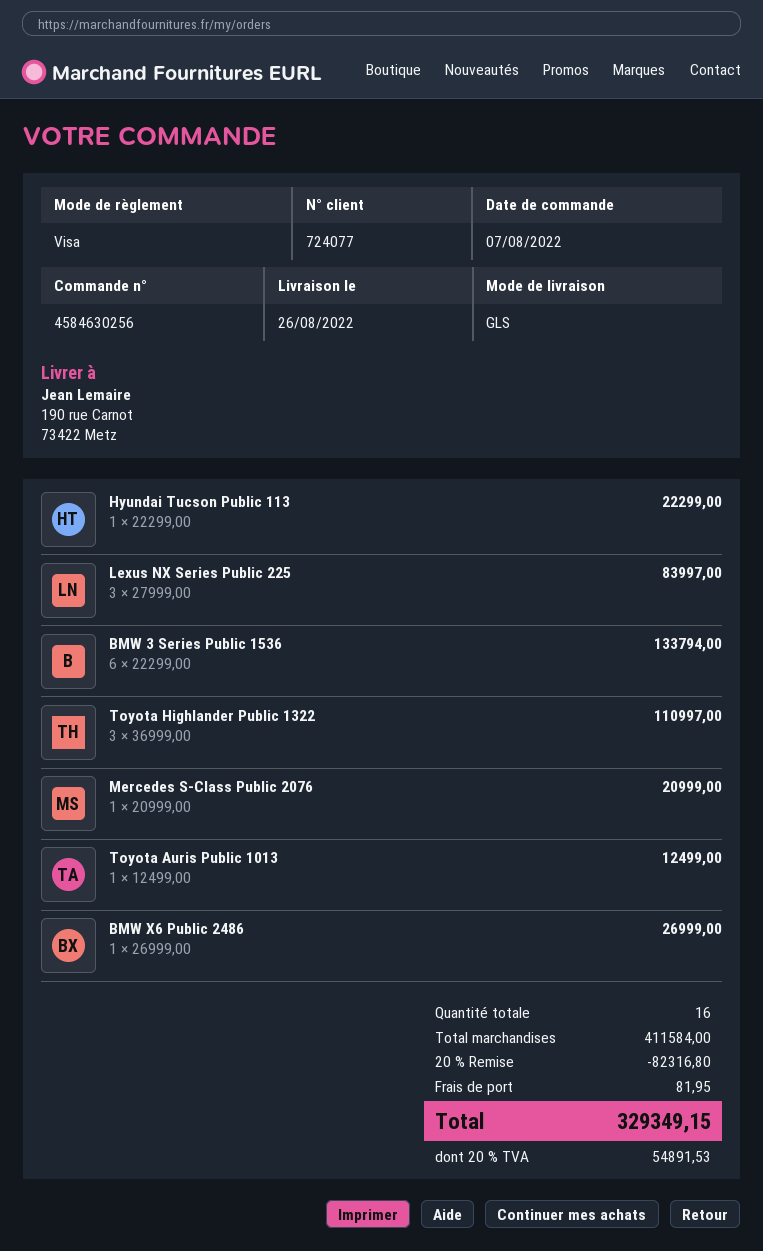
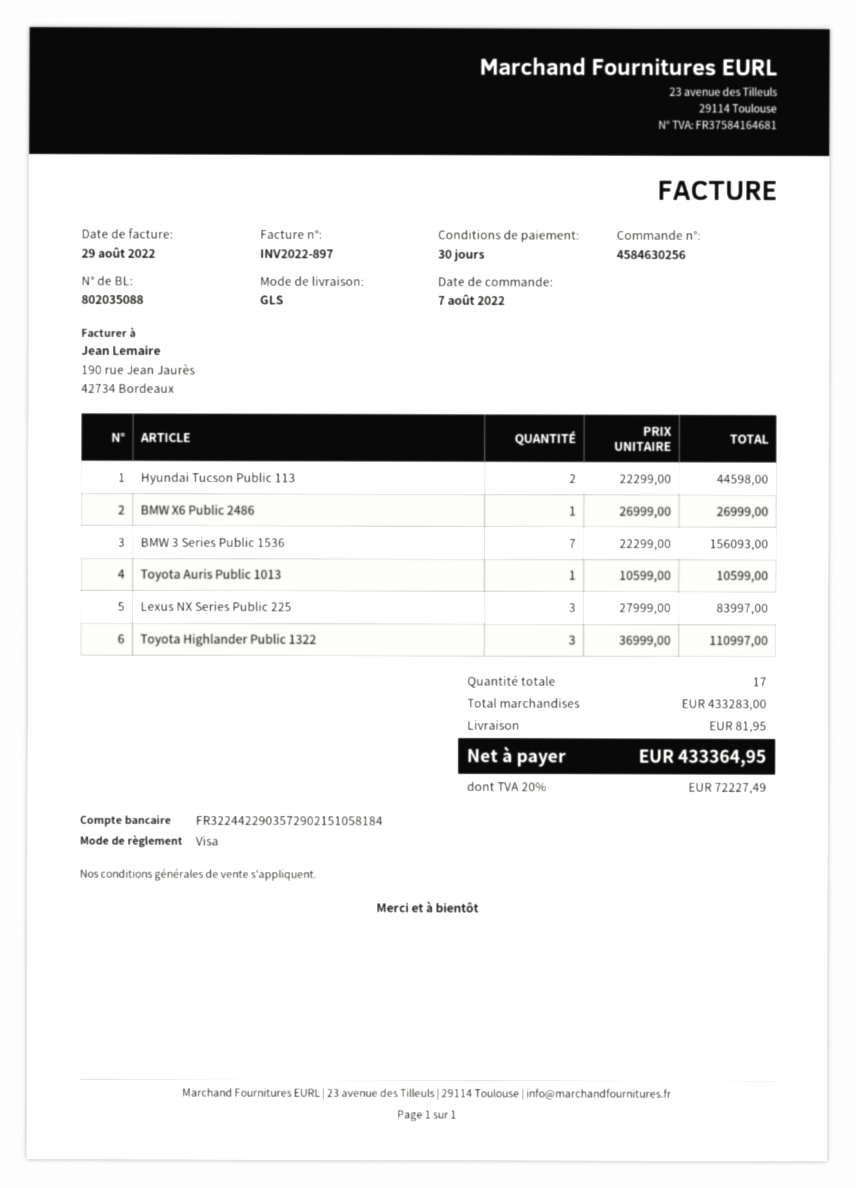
Hyundai Tucson Public 113: 1 x 22299.00 = 22299.00 -> 2 x 22299.00 = 44598.00
BMW 3 Series Public 1536: 6 x 22299.00 = 133794.00 -> 7 x 22299.00 = 156093.00
Mercedes S-Class Public 2076: 1 x 20999.00 = 20999.00 -> none
Toyota Auris Public 1013: 1 x 12499.00 = 12499.00 -> 1 x 10599.00 = 10599.00
total quantity: 16 -> 17
subtotal: 411584.00 -> 433283.00
discount: 20% = 82316.80 -> none
tax: 20% = 54891.53 -> 20% = 72227.49
total: 329349.15 -> 433364.95

